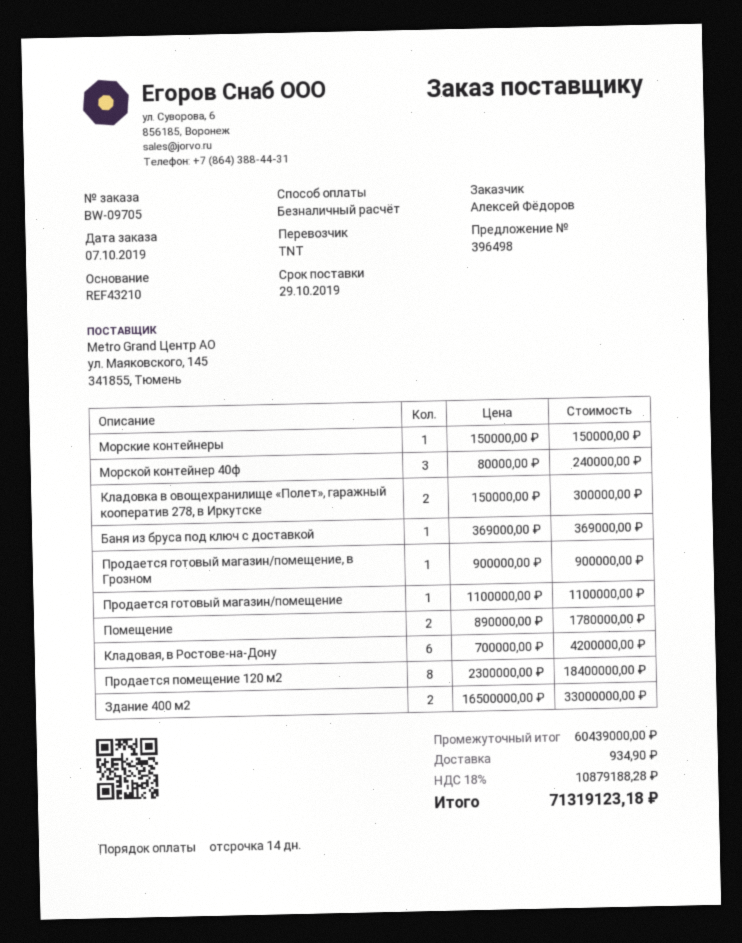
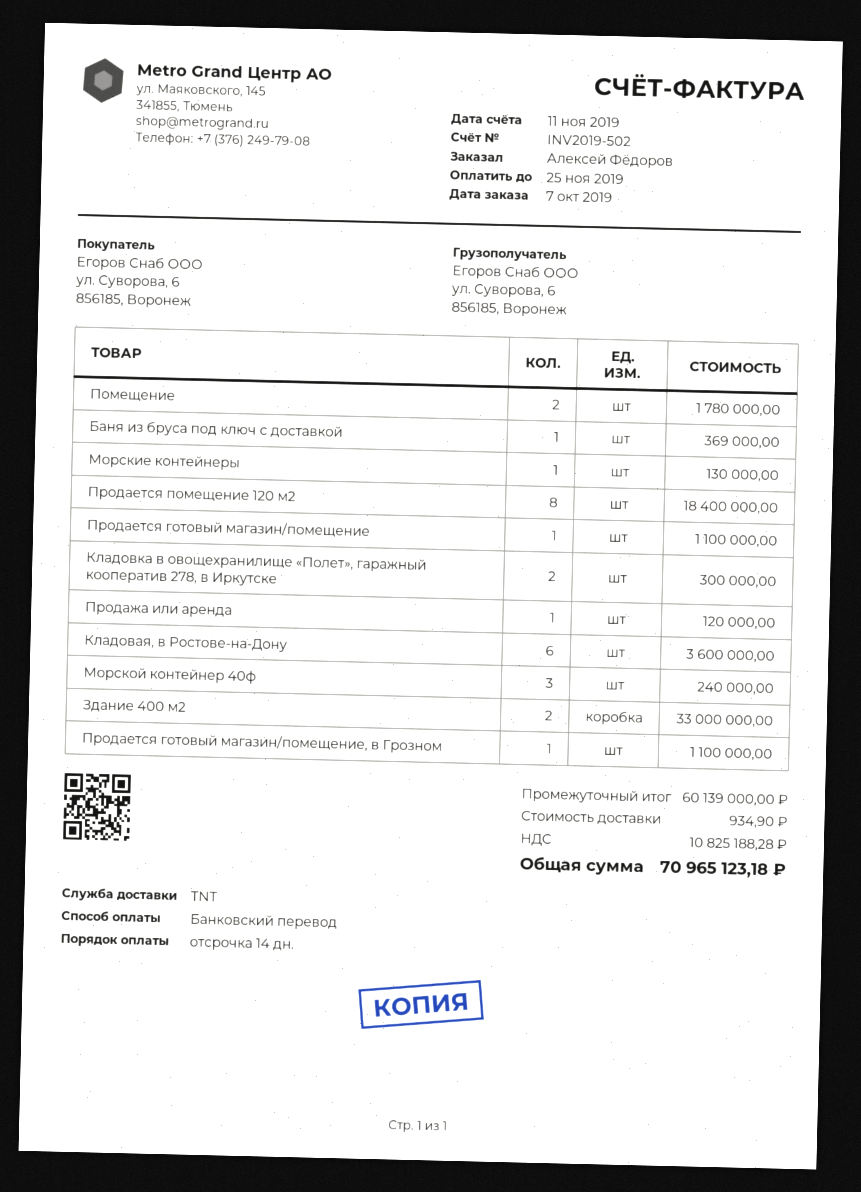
Морские контейнеры: 1 for 150000.00 -> 1 for 130000.00
Продается готовый магазин/помещение, в Грозном: 1 for 900000.00 -> 1 for 1100000.00
Кладовая, в Ростове-на-Дону: 6 for 4200000.00 -> 6 for 3600000.00
Продажа или аренда: none -> 1 for 120000.00
subtotal: 60439000.00 -> 60139000.00
tax: 10879188.28 -> 10825188.28
total: 71319123.18 -> 70965123.18

